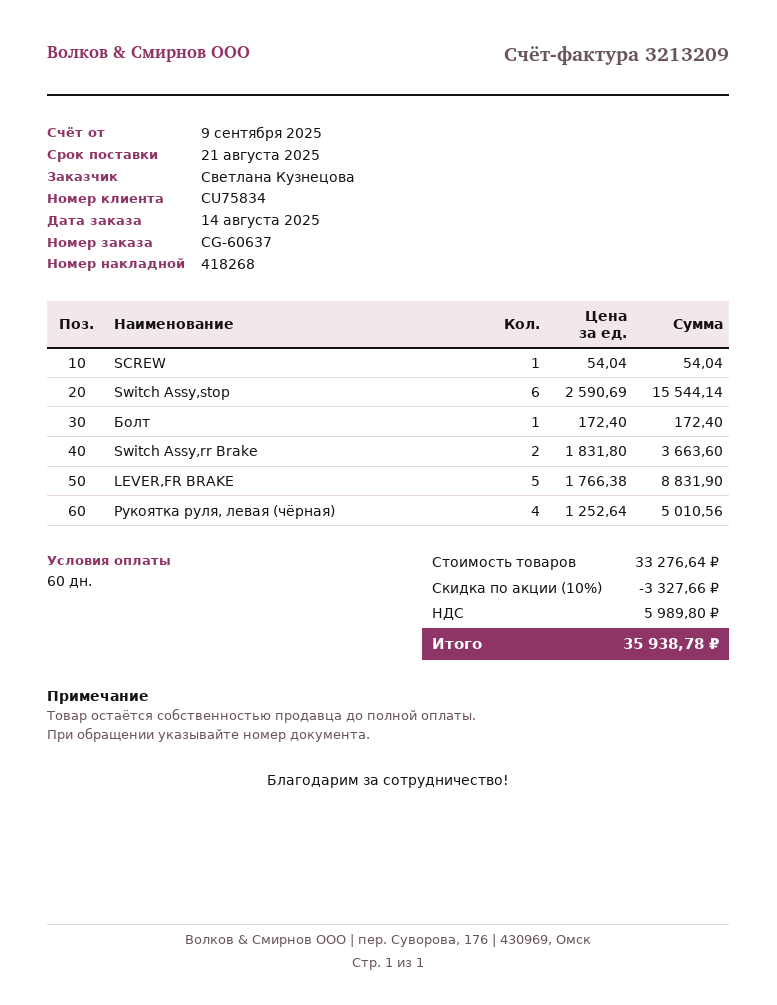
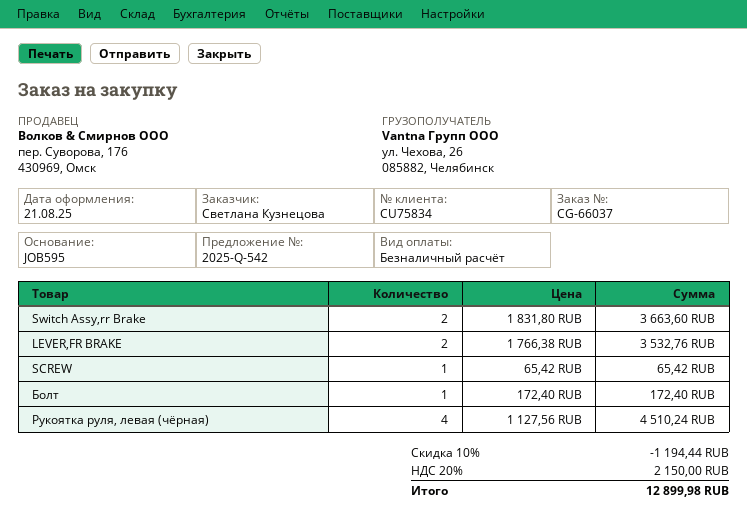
order number: CG-60637 -> CG-66037
order date: 2025-08-14 -> 2025-08-21
SCREW: 1 x 54.04 = 54.04 -> 1 x 65.42 = 65.42
Switch Assy,stop: 6 x 2590.69 = 15544.14 -> none
LEVER,FR BRAKE: 5 x 1766.38 = 8831.90 -> 2 x 1766.38 = 3532.76
Рукоятка руля, левая (чёрная): 4 x 1252.64 = 5010.56 -> 4 x 1127.56 = 4510.24
discount: 10% = 3327.66 -> 10% = 1194.44
tax: 5989.80 -> 2150.00
total: 35938.78 -> 12899.98

